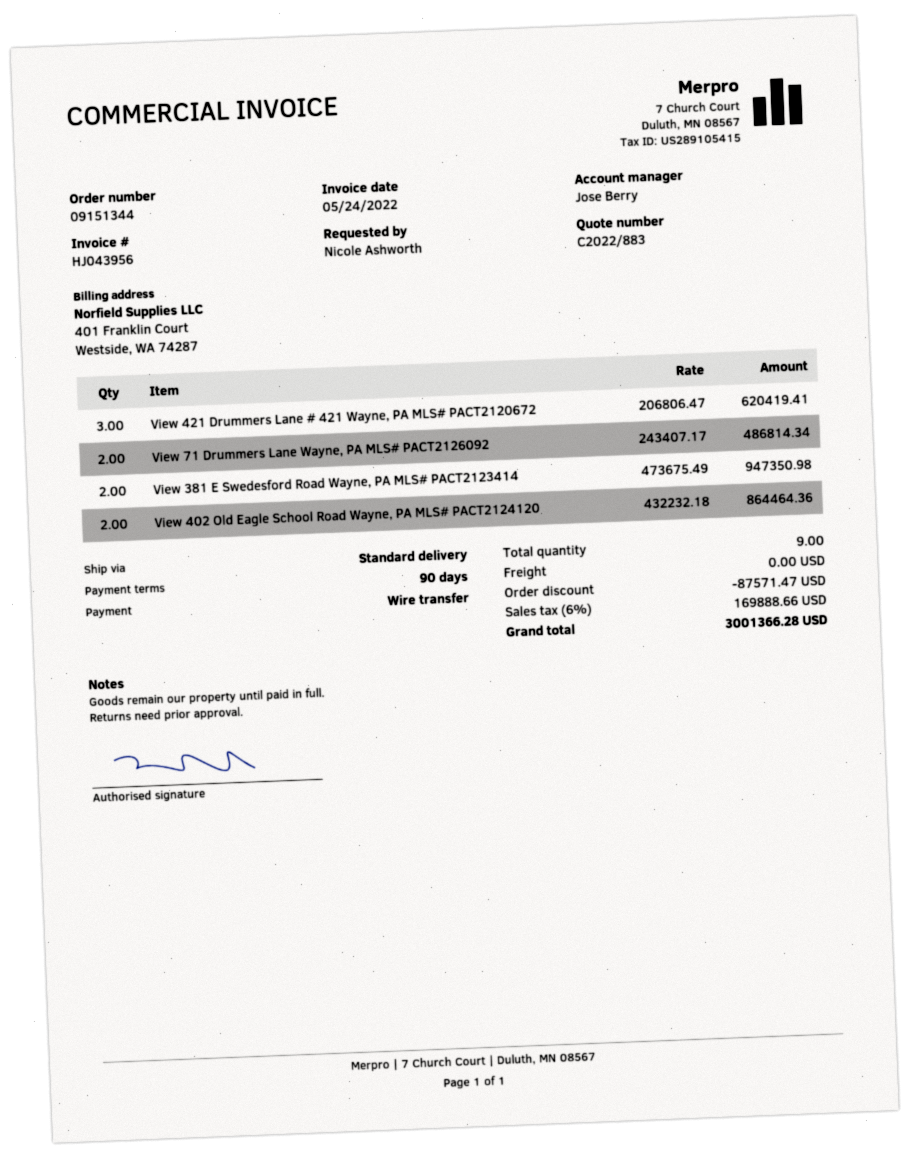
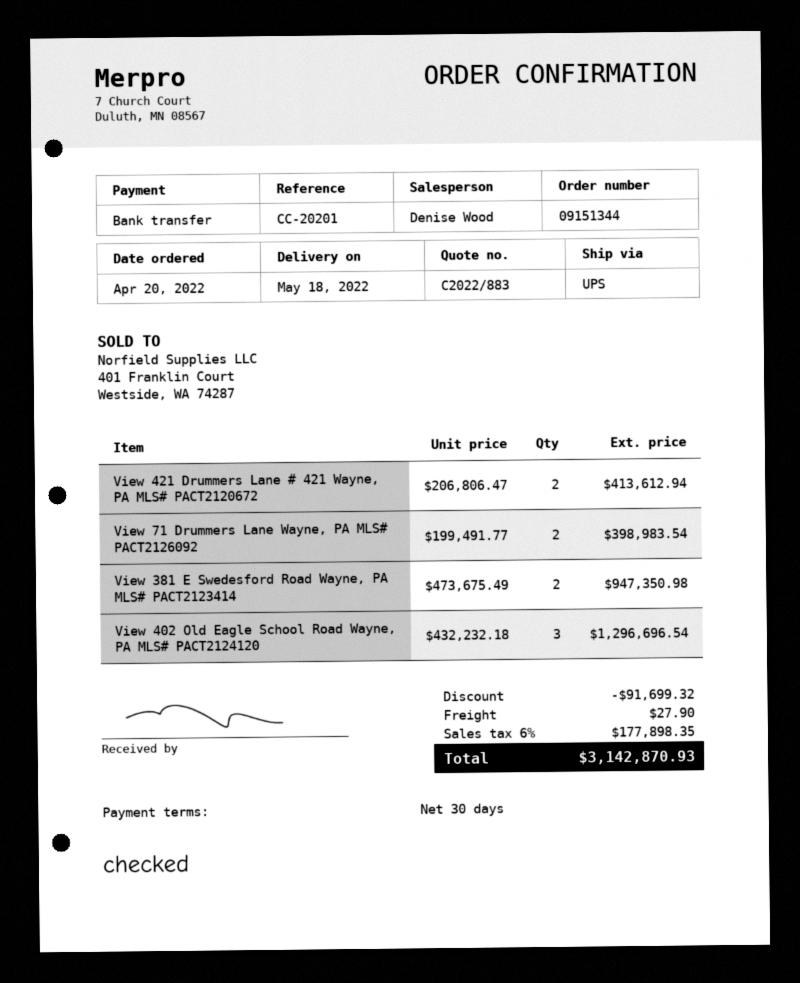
payment terms: 90 days -> 30 days
sales rep: Jose Berry -> Denise Wood
shipping method: standard -> UPS
View 421 Drummers Lane # 421 Wayne, PA MLS# PACT2120672: 3 x 206806.47 = 620419.41 -> 2 x 206806.47 = 413612.94
View 71 Drummers Lane Wayne, PA MLS# PACT2126092: 2 x 243407.17 = 486814.34 -> 2 x 199491.77 = 398983.54
View 402 Old Eagle School Road Wayne, PA MLS# PACT2124120: 2 x 432232.18 = 864464.36 -> 3 x 432232.18 = 1296696.54
discount: 87571.47 -> 91699.32
shipping: 0.00 -> 27.90
tax: 6% = 169888.66 -> 6% = 177898.35
total: 3001366.28 -> 3142870.93

